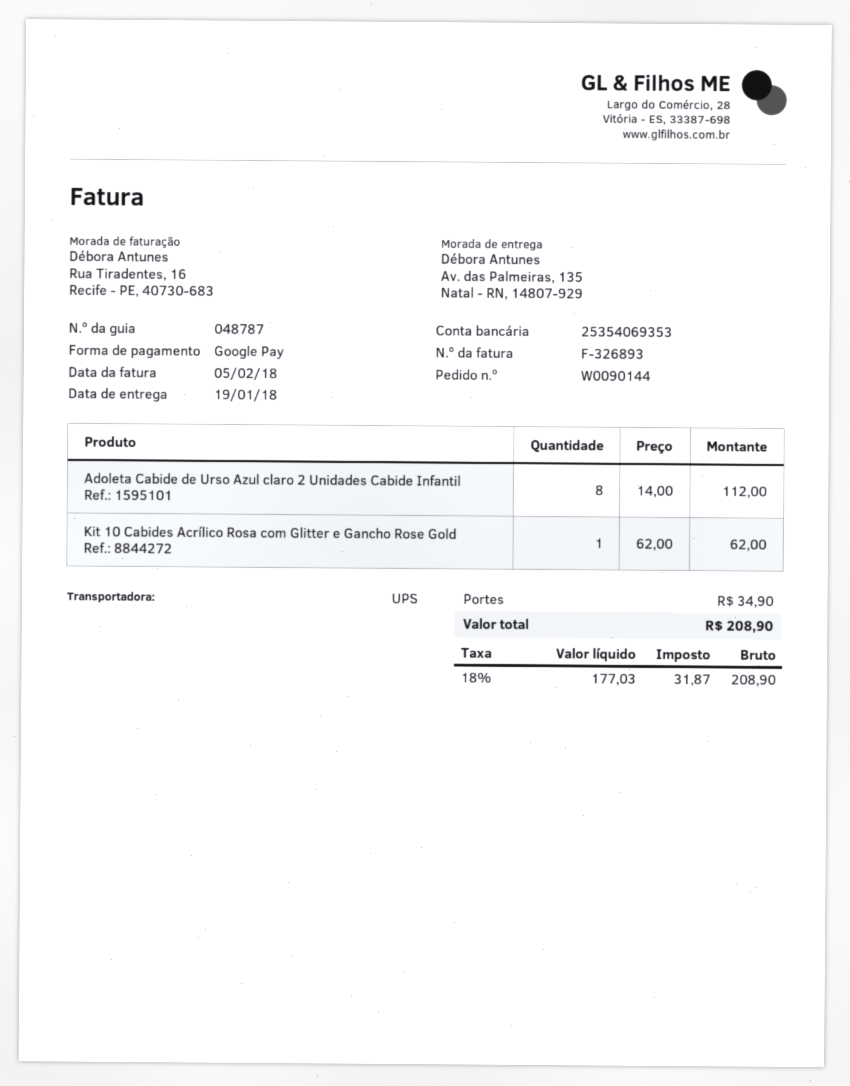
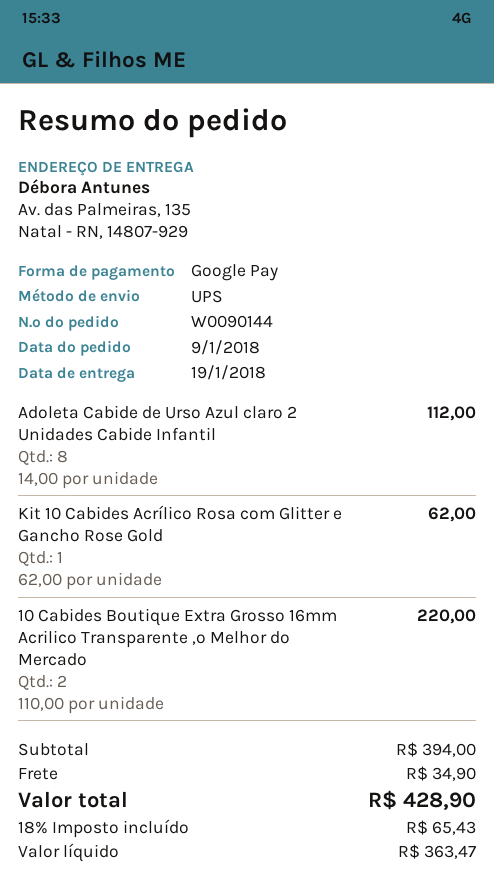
10 Cabides Boutique Extra Grosso 16mm Acrilico Transparente ,o Melhor do Mercado: none -> 2 x 110.00 = 220.00
net: 177.03 -> 363.47
tax: 18% = 31.87 -> 18% = 65.43
total: 208.90 -> 428.90

